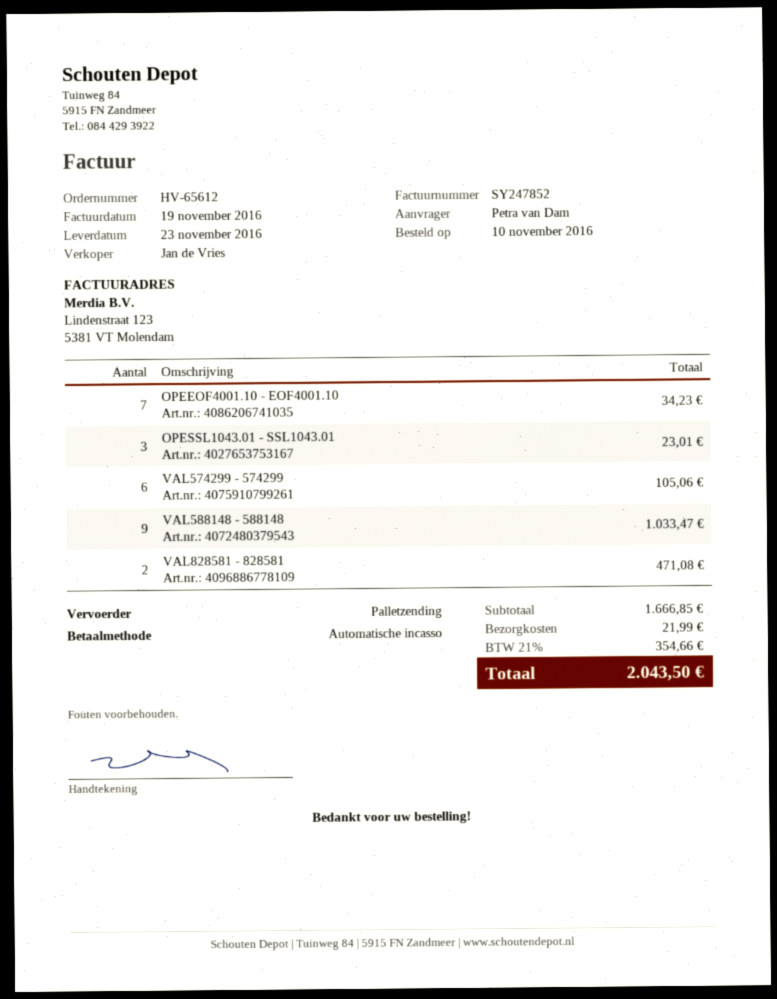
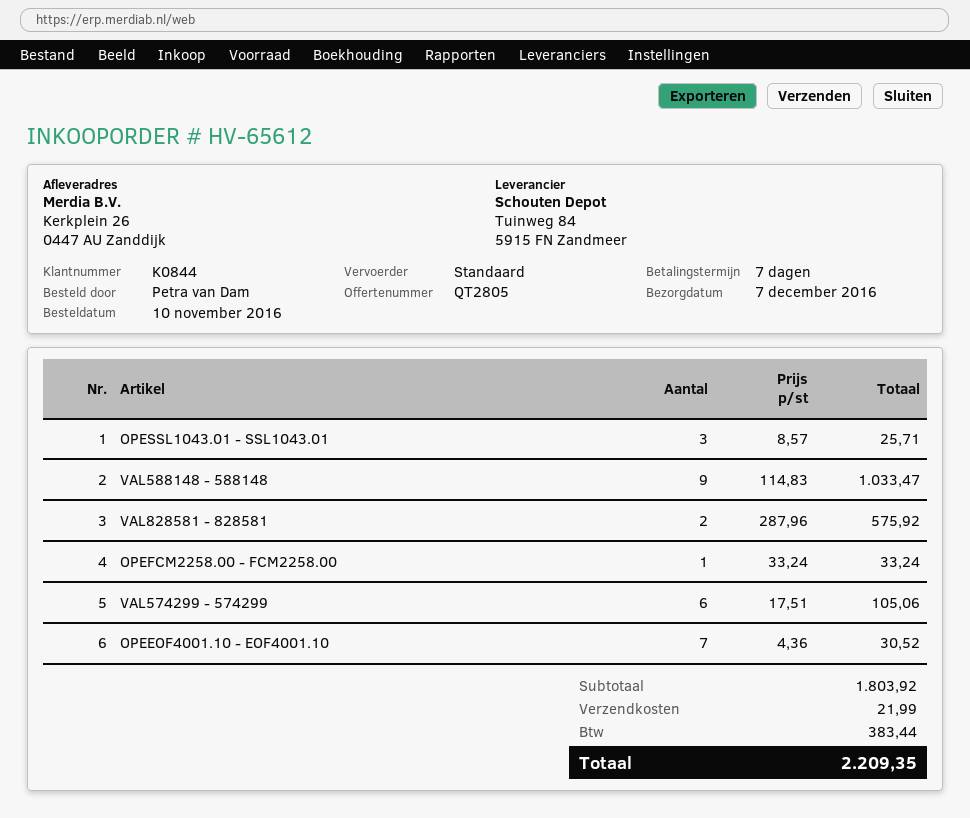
delivery date: 2016-11-23 -> 2016-12-07
shipping method: pallet freight -> standard
OPEEOF4001.10 - EOF4001.10: 7 for 34.23 -> 7 for 30.52
OPESSL1043.01 - SSL1043.01: 3 for 23.01 -> 3 for 25.71
VAL828581 - 828581: 2 for 471.08 -> 2 for 575.92
OPEFCM2258.00 - FCM2258.00: none -> 1 for 33.24
subtotal: 1666.85 -> 1803.92
tax: 354.66 -> 383.44
total: 2043.50 -> 2209.35

